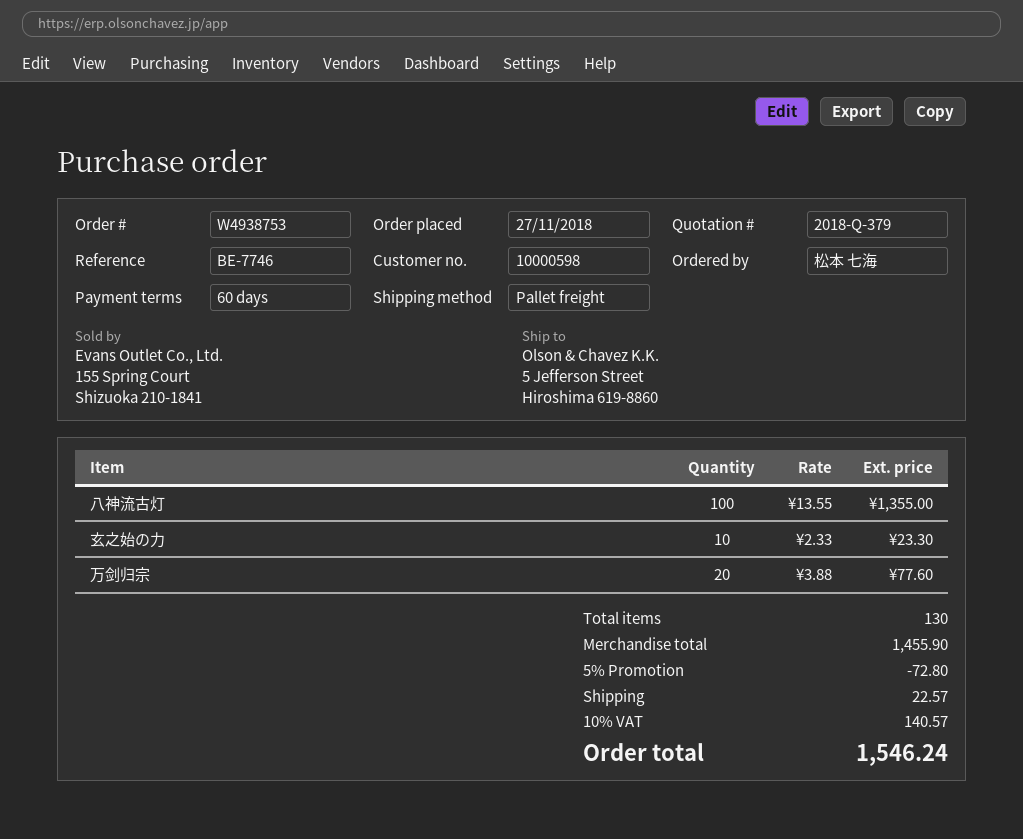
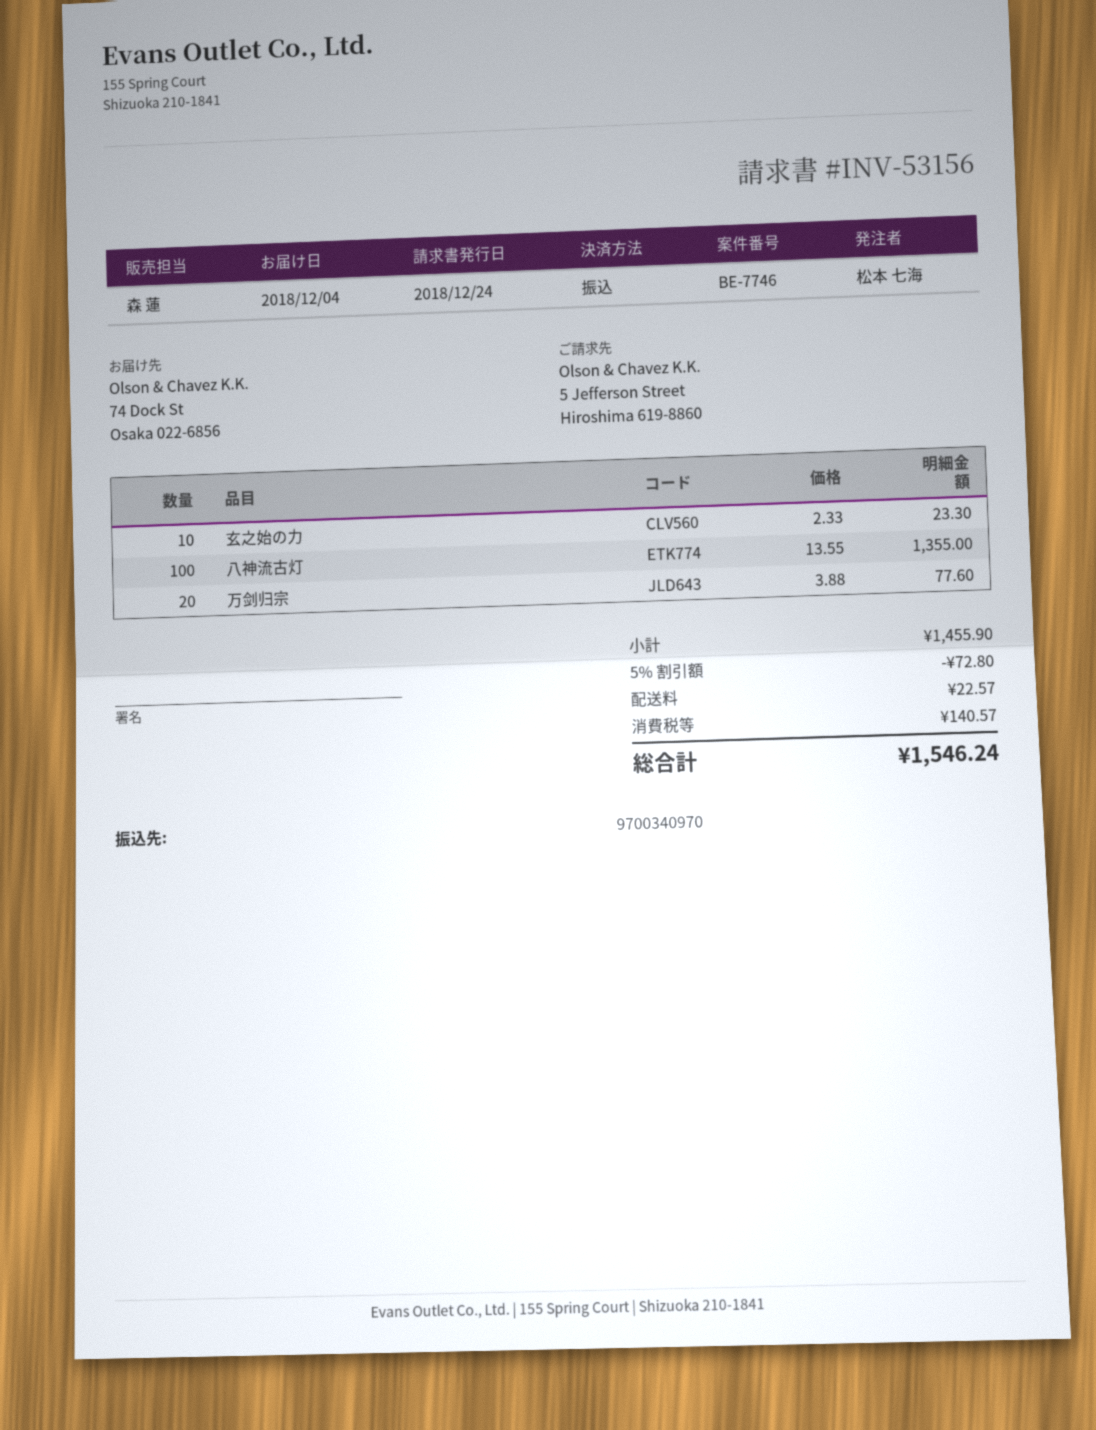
ship to: 5 Jefferson Street, Hiroshima 619-8860 -> 74 Dock St, Osaka 022-6856

